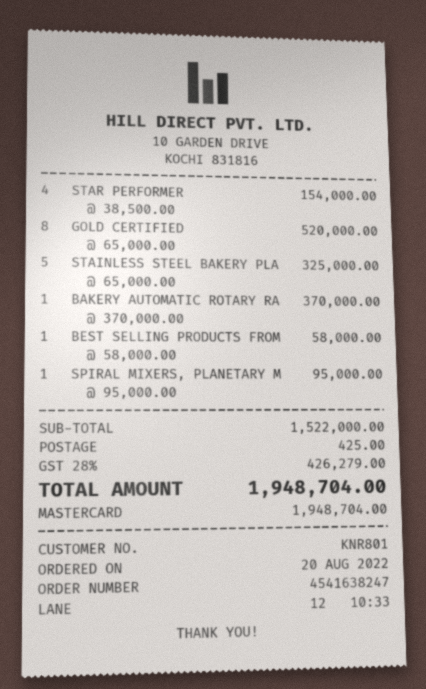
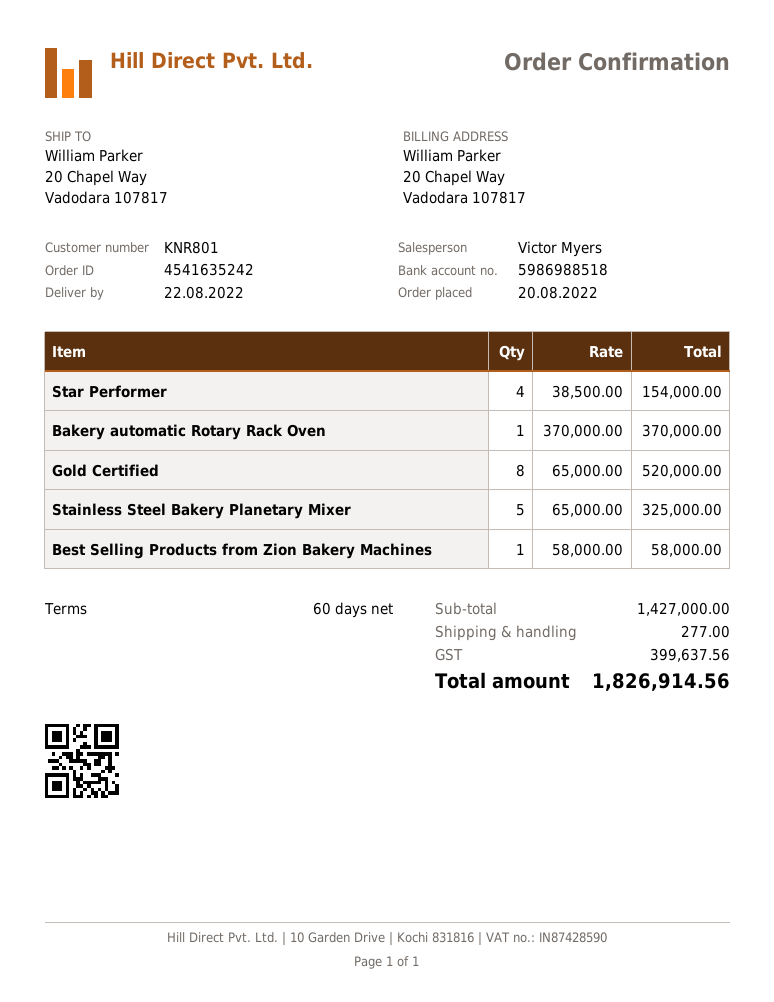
order number: 4541638247 -> 4541635242
SPIRAL MIXERS, PLANETARY M: 1 x 95000.00 = 95000.00 -> none
subtotal: 1522000.00 -> 1427000.00
shipping: 425.00 -> 277.00
tax: 426279.00 -> 399637.56
total: 1948704.00 -> 1826914.56

